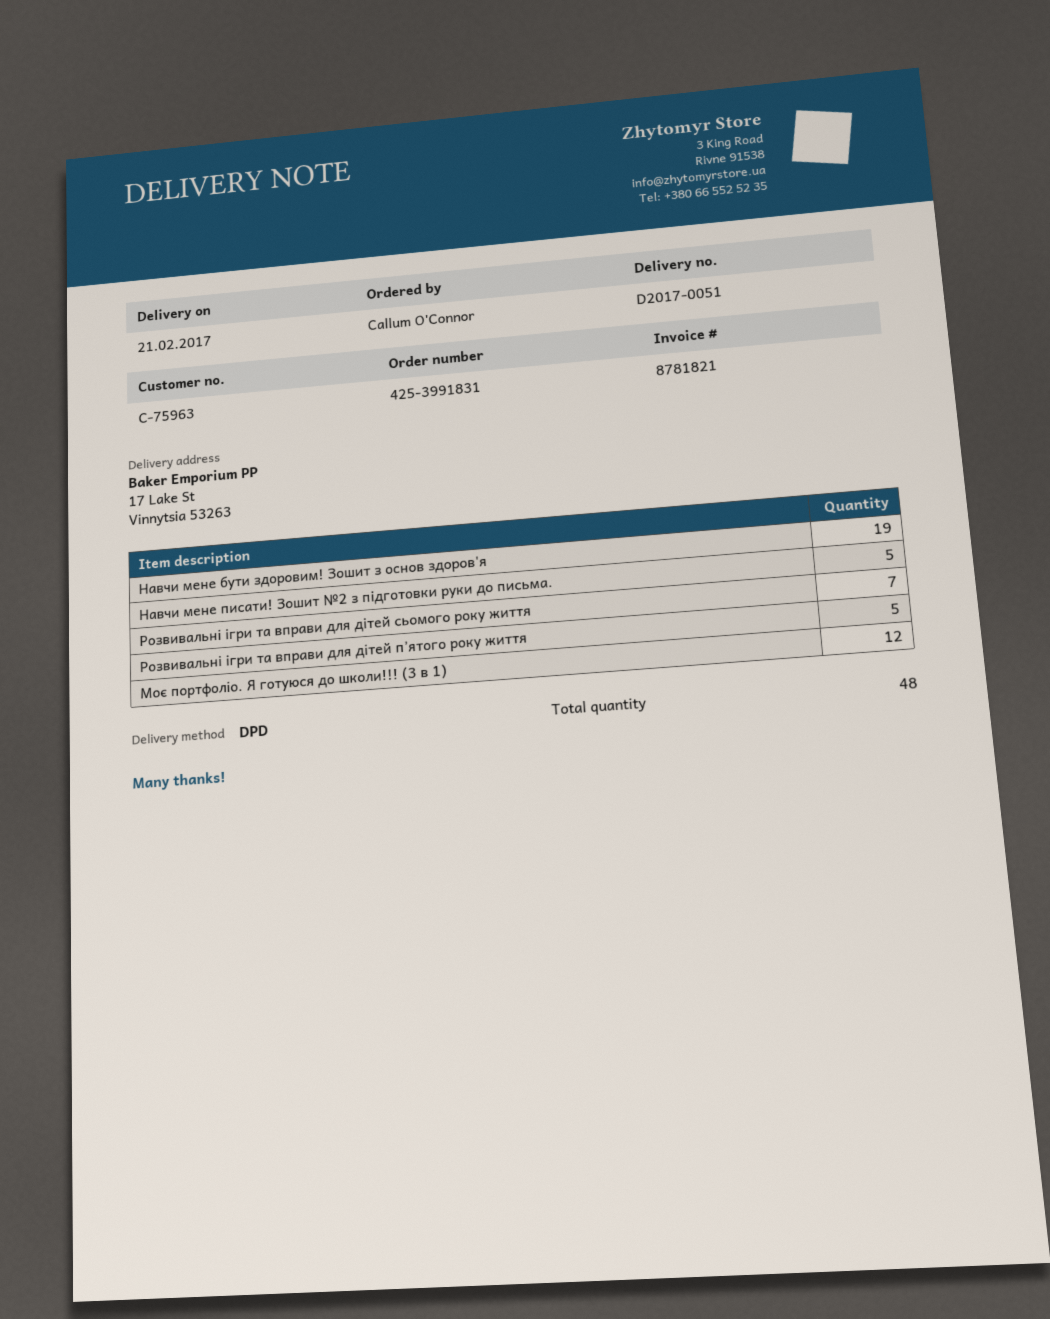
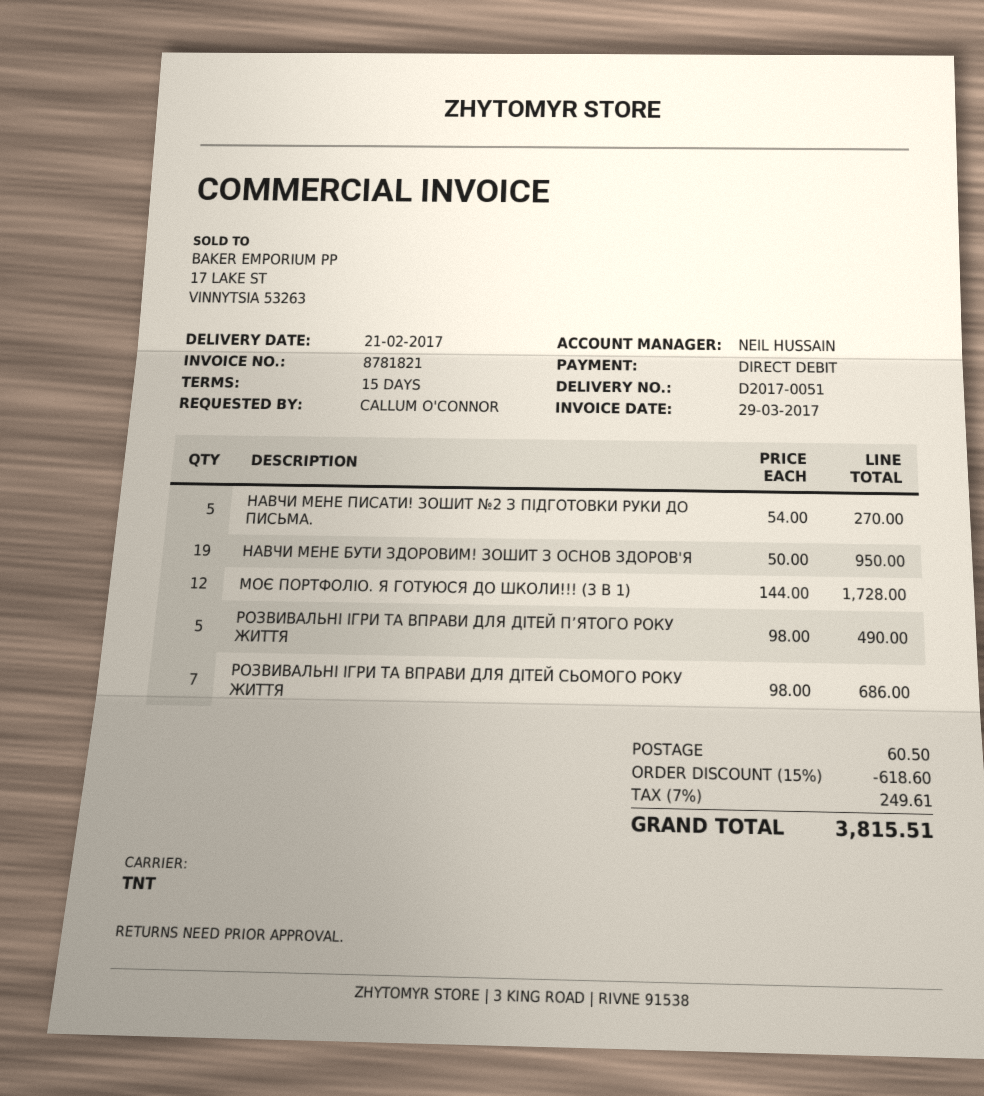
shipping method: DPD -> TNT

